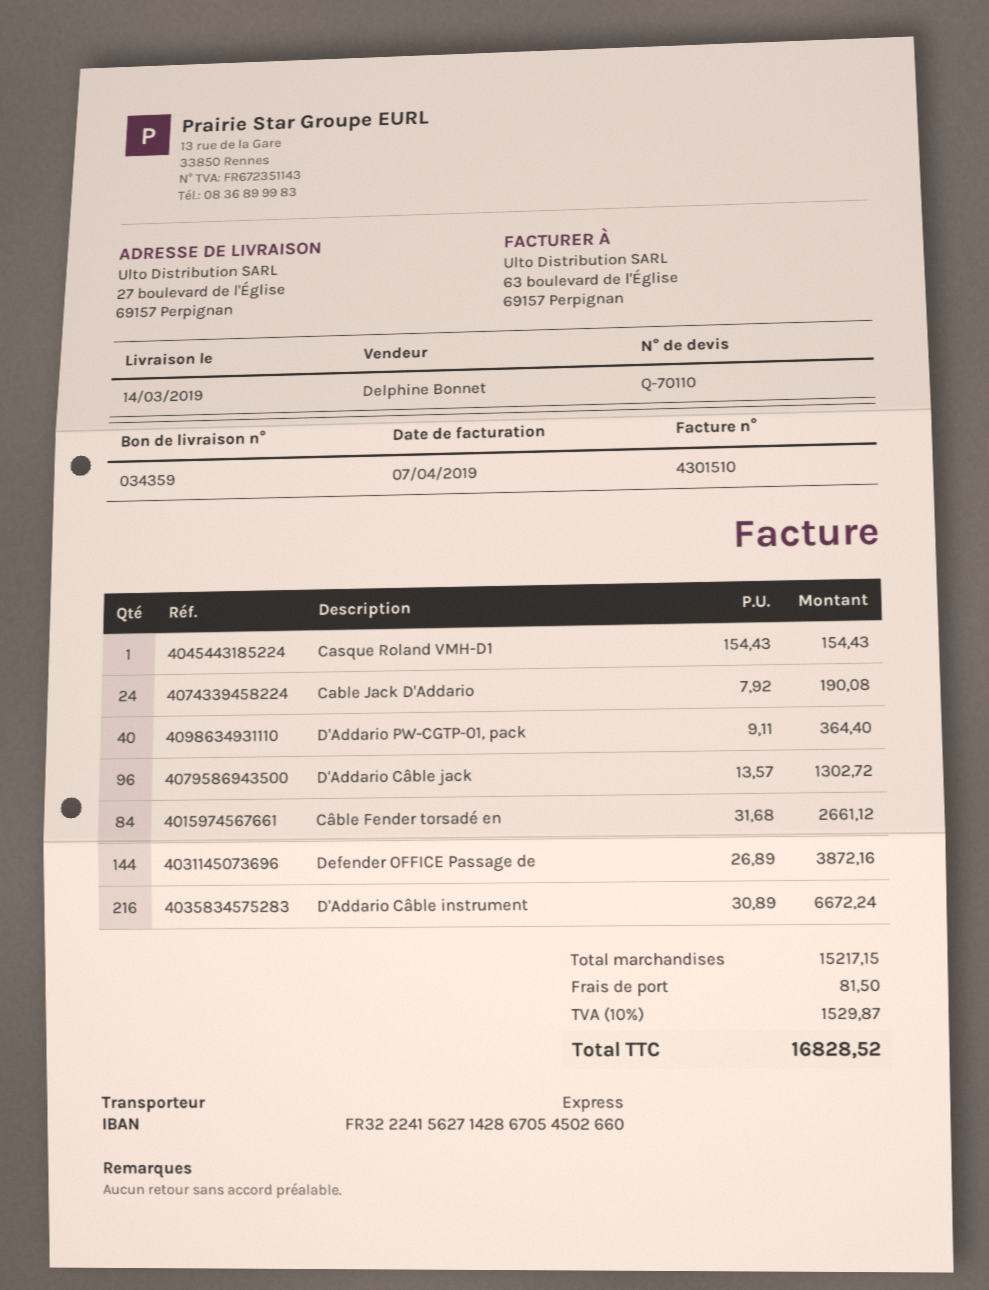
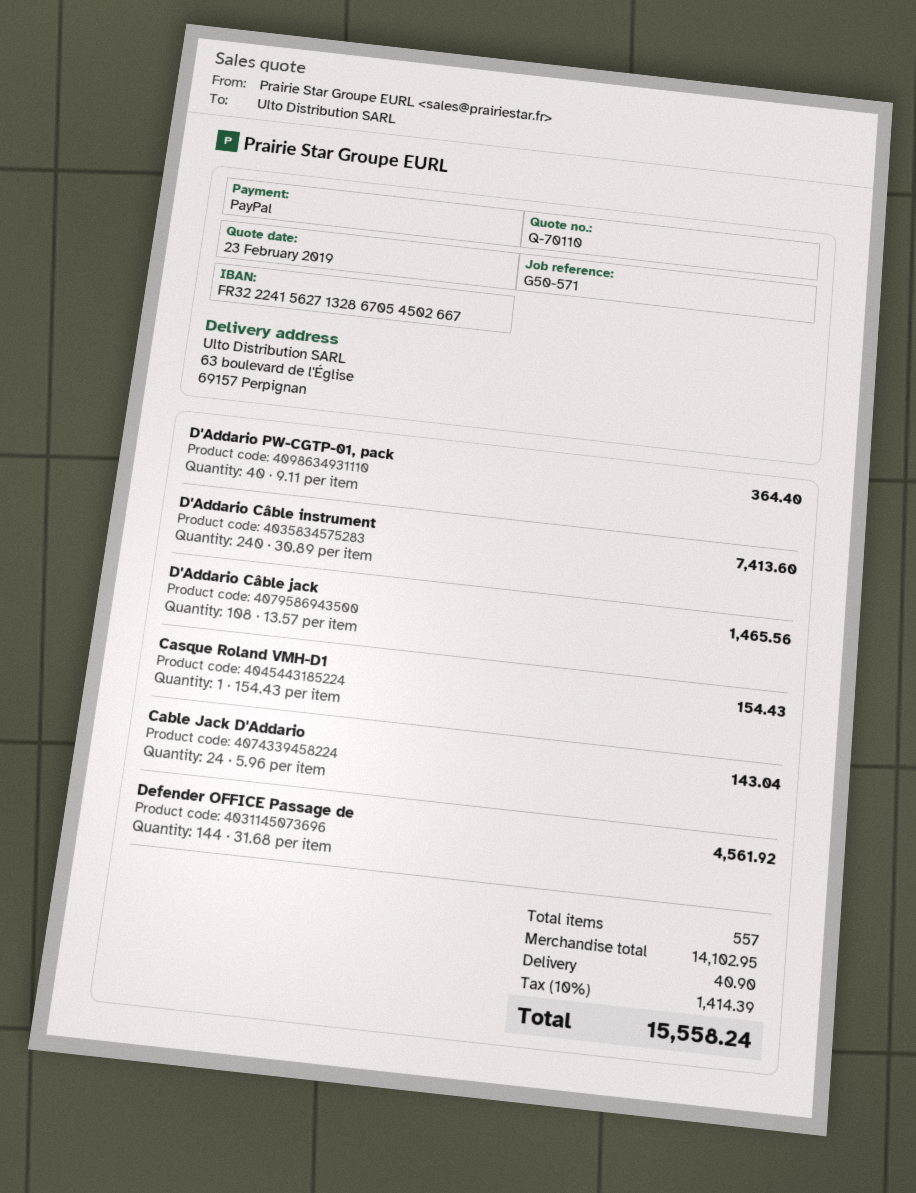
bank account: FR3222415627142867054502660 -> FR3222415627132867054502667
ship to: 27 boulevard de l'Église, 69157 Perpignan -> 63 boulevard de l'Église, 69157 Perpignan
Cable Jack D'Addario: 24 x 7.92 = 190.08 -> 24 x 5.96 = 143.04
D'Addario Câble jack: 96 x 13.57 = 1302.72 -> 108 x 13.57 = 1465.56
Câble Fender torsadé en: 84 x 31.68 = 2661.12 -> none
Defender OFFICE Passage de: 144 x 26.89 = 3872.16 -> 144 x 31.68 = 4561.92
D'Addario Câble instrument: 216 x 30.89 = 6672.24 -> 240 x 30.89 = 7413.60
subtotal: 15217.15 -> 14102.95
shipping: 81.50 -> 40.90
tax: 10% = 1529.87 -> 10% = 1414.39
total: 16828.52 -> 15558.24

